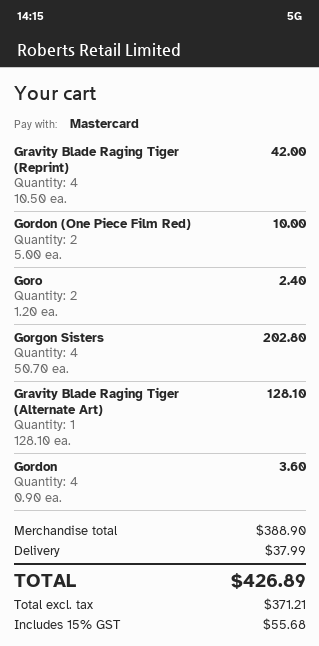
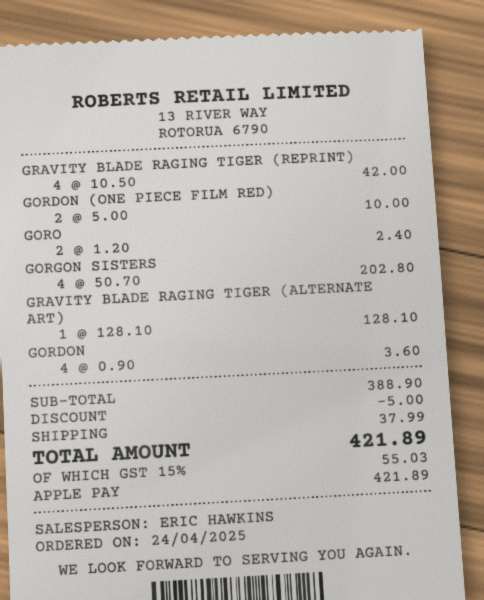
payment method: Mastercard -> Apple Pay
discount: none -> 5.00
tax: 15% = 55.68 -> 15% = 55.03
total: 426.89 -> 421.89

